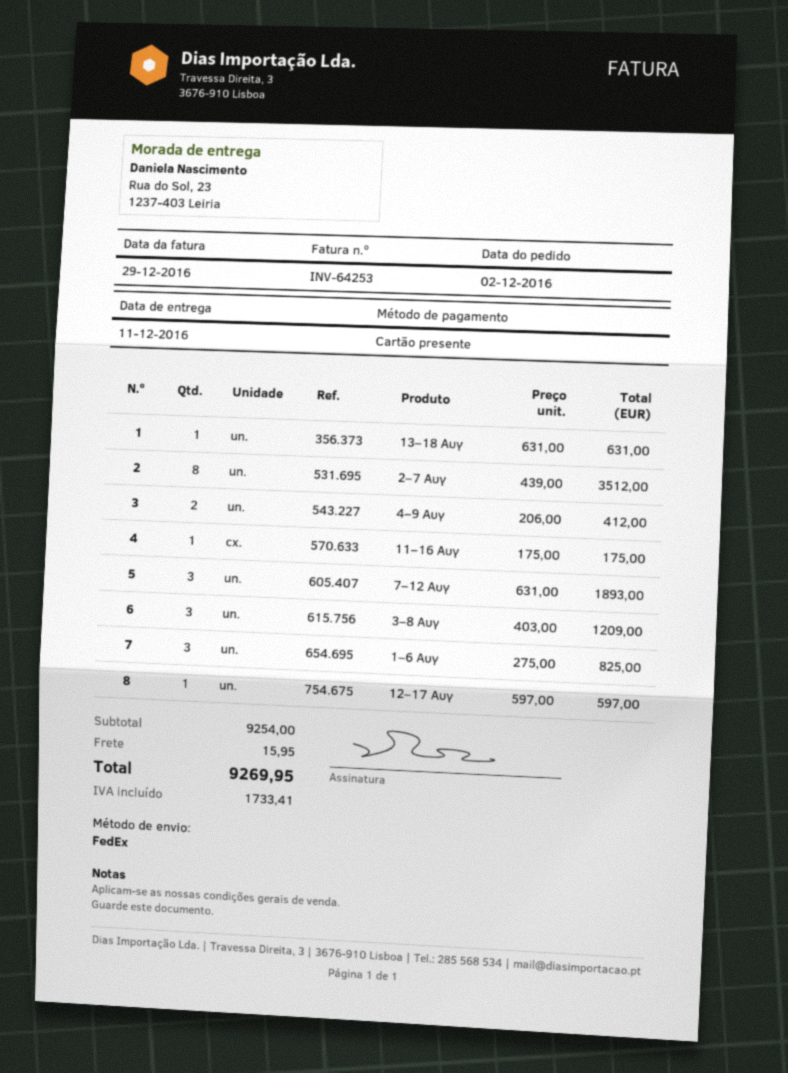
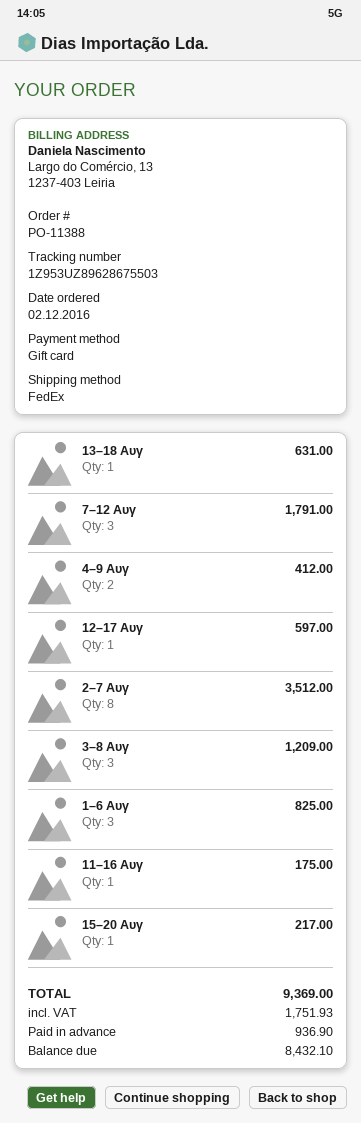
7–12 Αυγ: 3 for 1893.00 -> 3 for 1791.00
15–20 Αυγ: none -> 1 for 217.00
shipping: 15.95 -> none
tax: 1733.41 -> 1751.93
total: 9269.95 -> 9369.00

